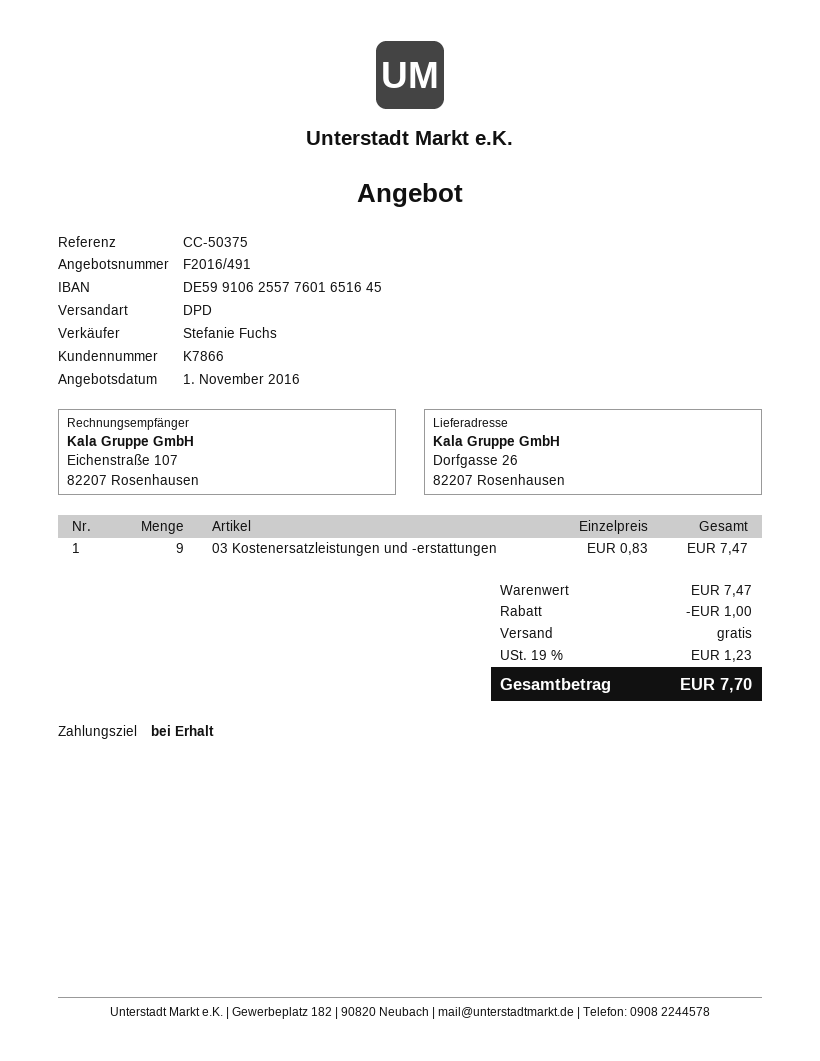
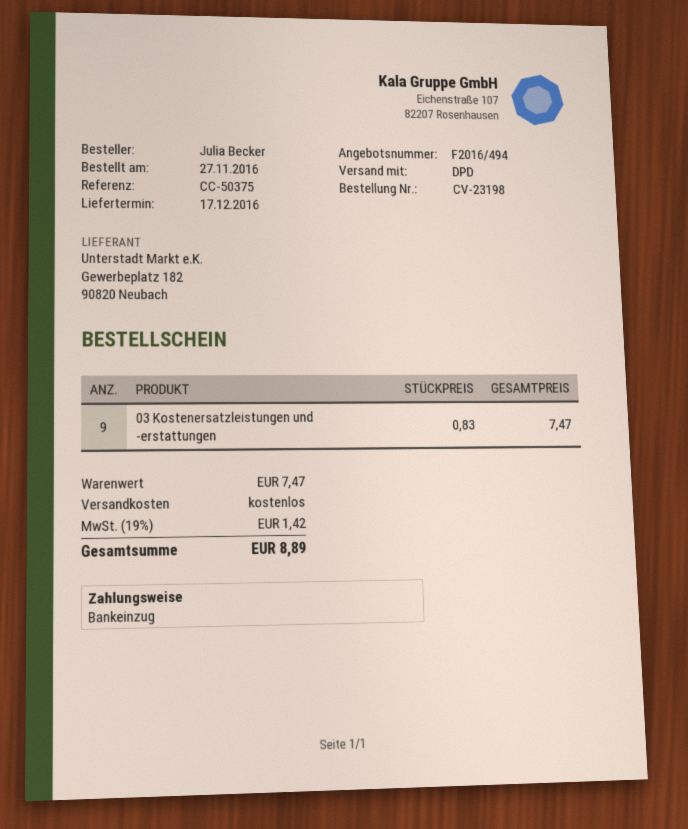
quote number: F2016/491 -> F2016/494
discount: 1.00 -> none
tax: 19% = 1.23 -> 19% = 1.42
total: 7.70 -> 8.89

